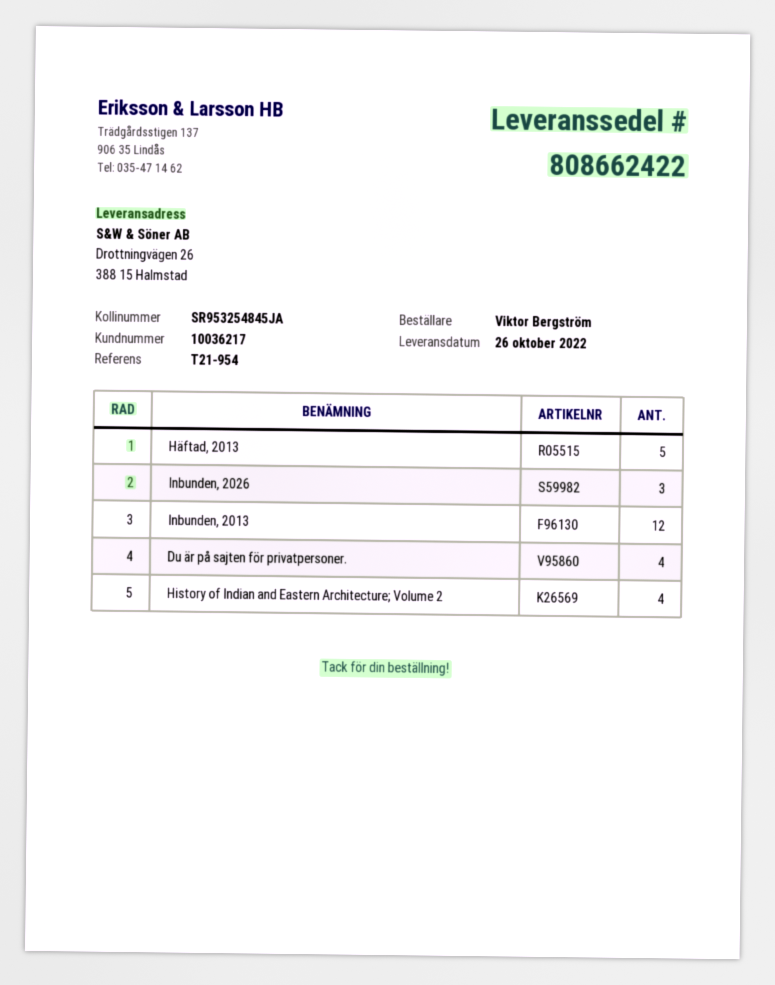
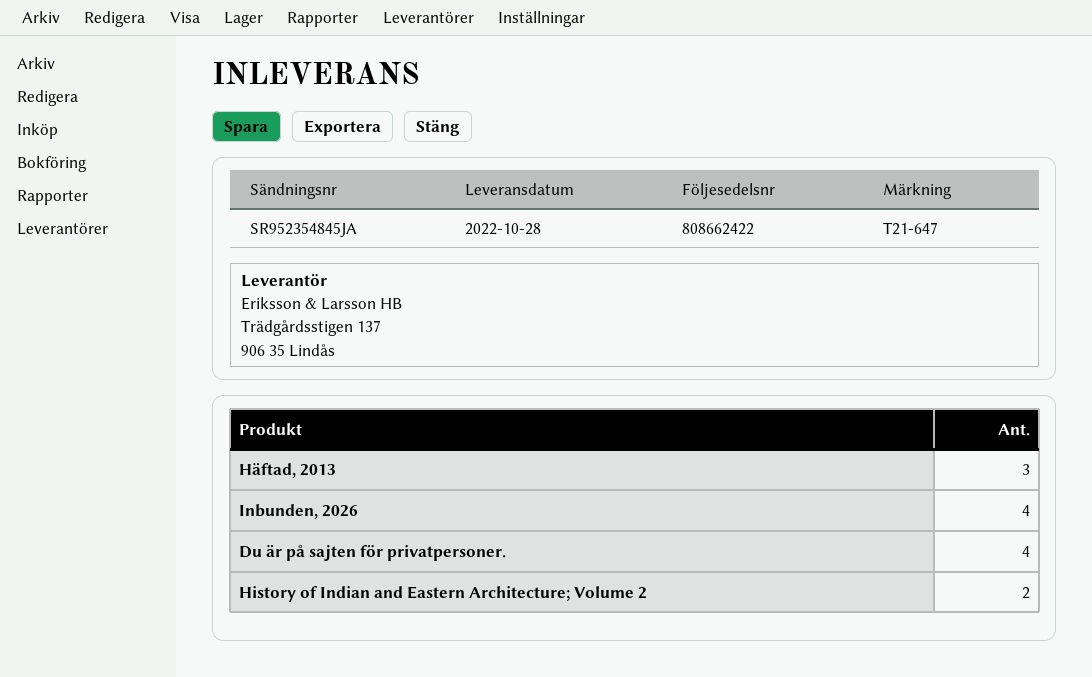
delivery date: 2022-10-26 -> 2022-10-28
reference: T21-954 -> T21-647
tracking number: SR953254845JA -> SR952354845JA
Häftad, 2013: 5 -> 3
Inbunden, 2026: 3 -> 4
Inbunden, 2013: 12 -> none
History of Indian and Eastern Architecture; Volume 2: 4 -> 2

